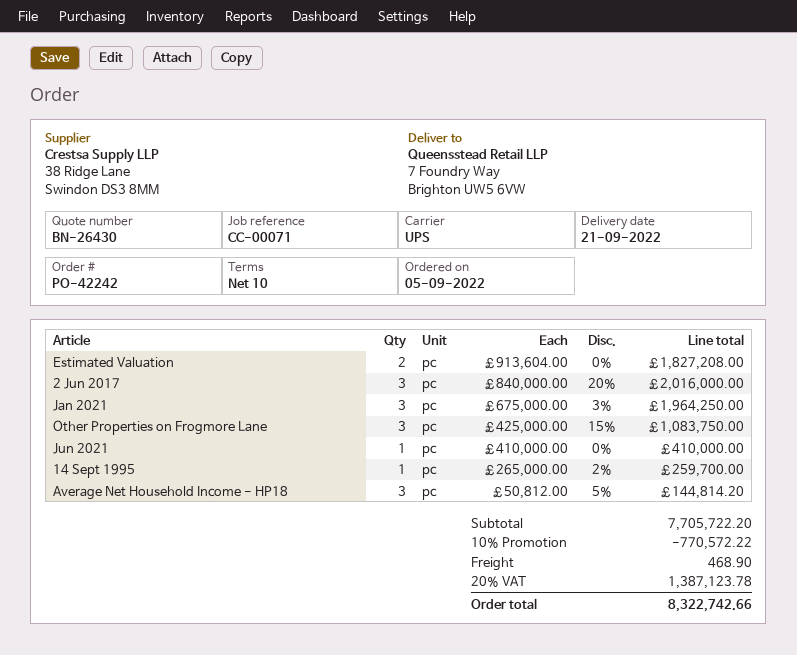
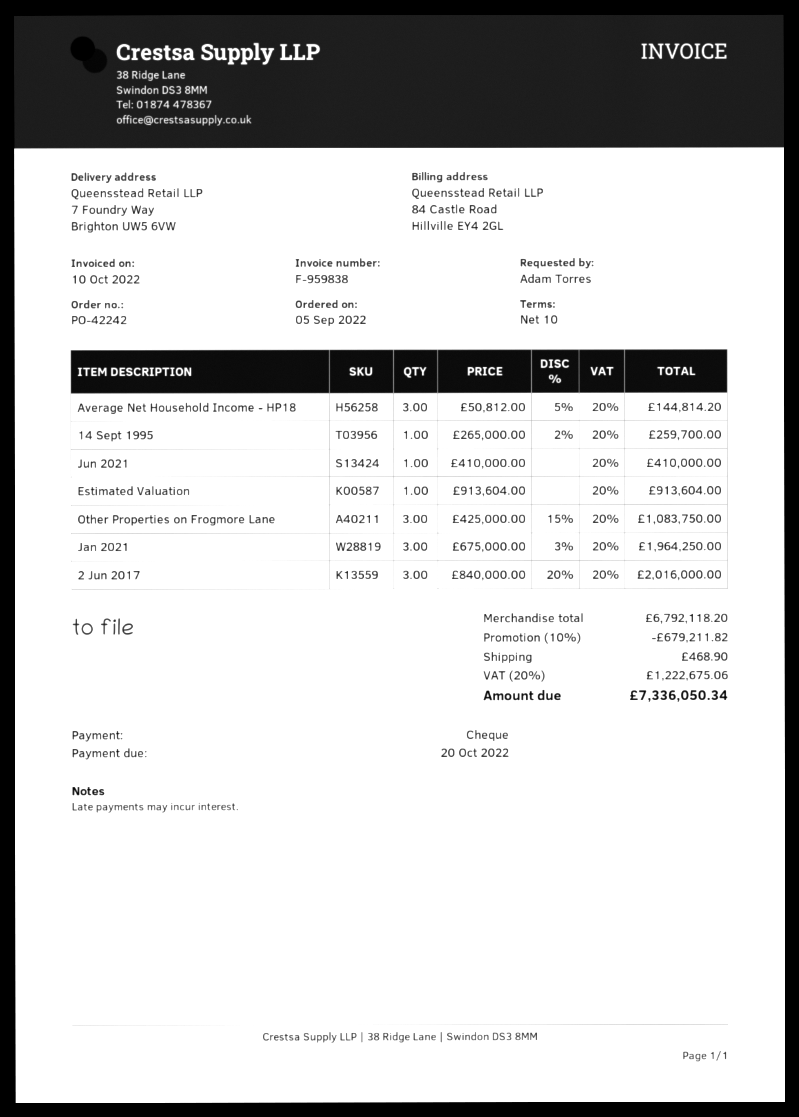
Estimated Valuation: 2 x 913604.00 = 1827208.00 -> 1 x 913604.00 = 913604.00
subtotal: 7705722.20 -> 6792118.20
discount: 10% = 770572.22 -> 10% = 679211.82
tax: 20% = 1387123.78 -> 20% = 1222675.06
total: 8322742.66 -> 7336050.34

